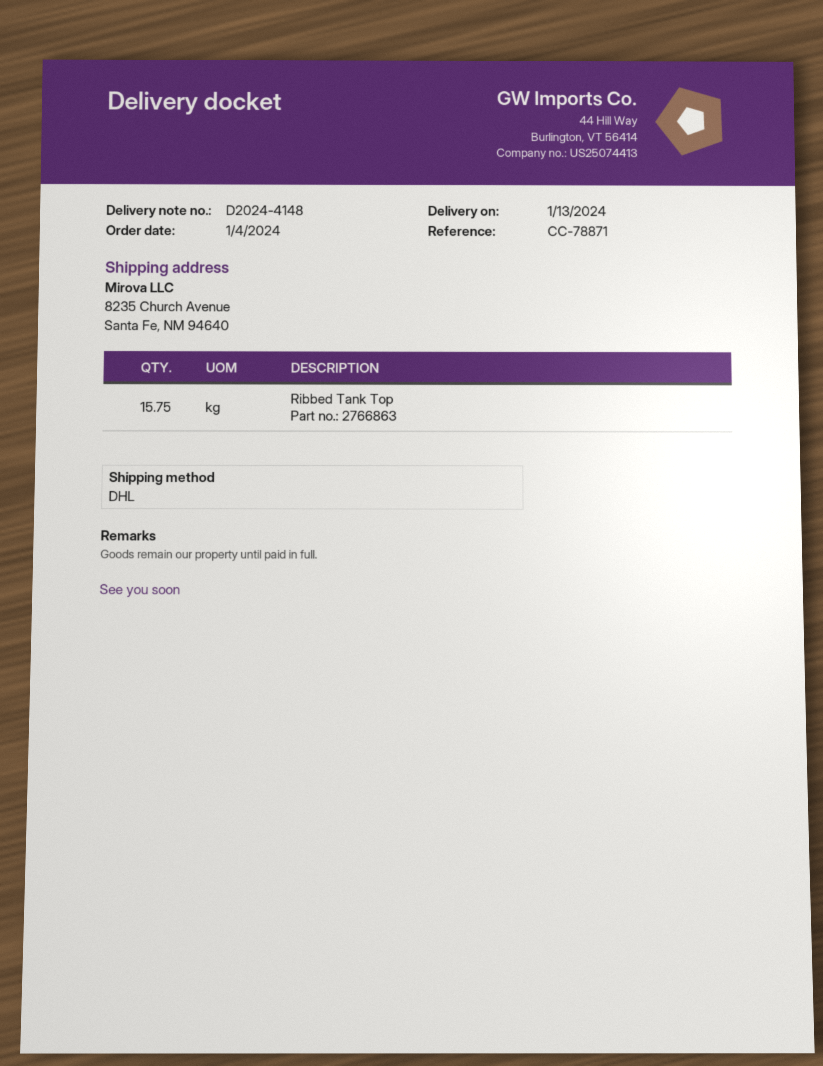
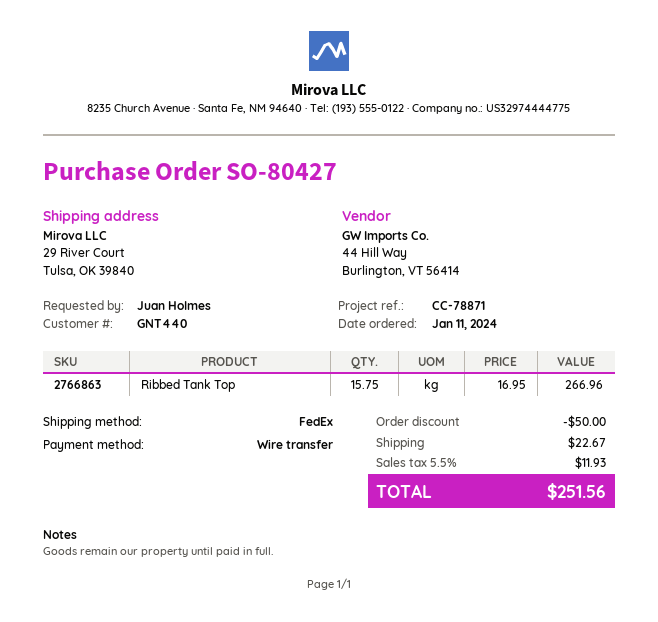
order date: 2024-01-04 -> 2024-01-11
shipping method: DHL -> FedEx
ship to: 8235 Church Avenue, Santa Fe, NM 94640 -> 29 River Court, Tulsa, OK 39840

